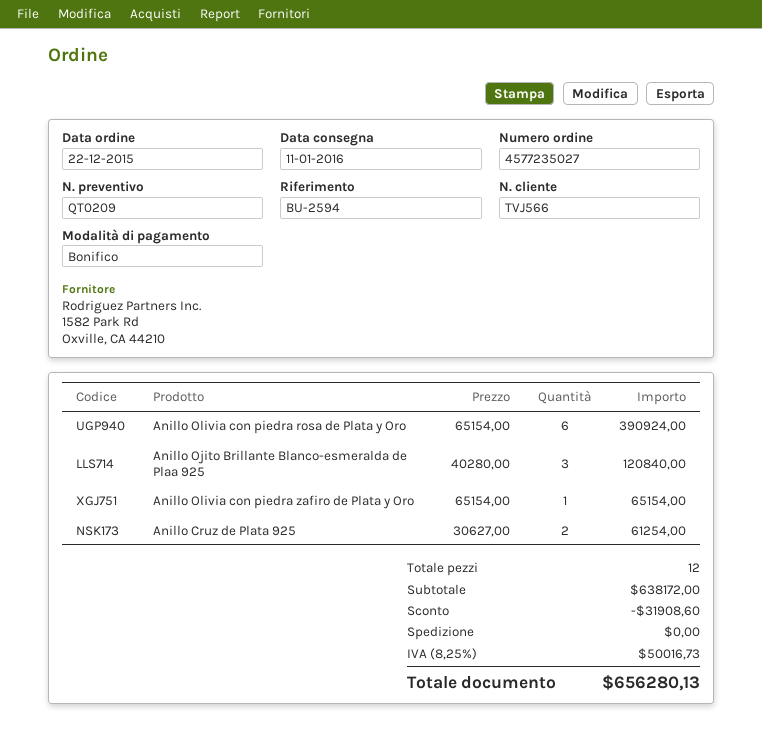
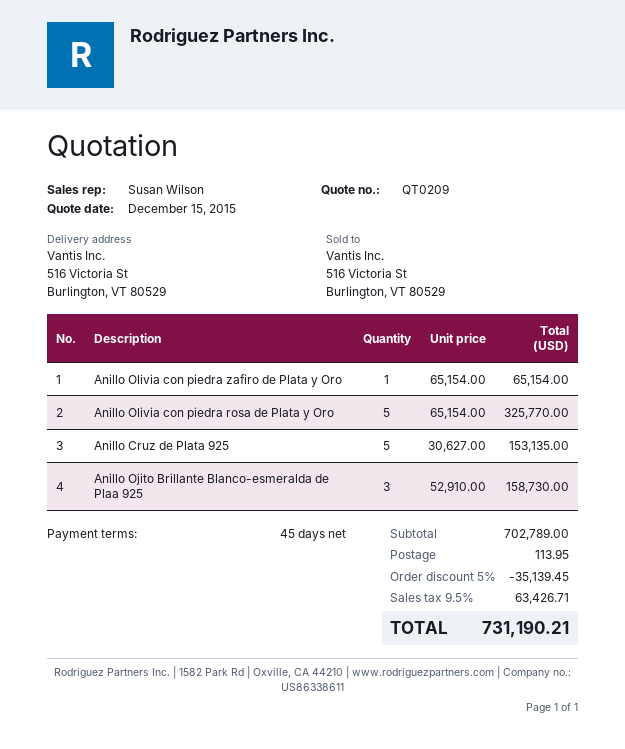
Anillo Olivia con piedra rosa de Plata y Oro: 6 x 65154.00 = 390924.00 -> 5 x 65154.00 = 325770.00
Anillo Ojito Brillante Blanco-esmeralda de Plaa 925: 3 x 40280.00 = 120840.00 -> 3 x 52910.00 = 158730.00
Anillo Cruz de Plata 925: 2 x 30627.00 = 61254.00 -> 5 x 30627.00 = 153135.00
subtotal: 638172.00 -> 702789.00
discount: 31908.60 -> 35139.45
shipping: 0.00 -> 113.95
tax: 8.25% = 50016.73 -> 9.5% = 63426.71
total: 656280.13 -> 731190.21

